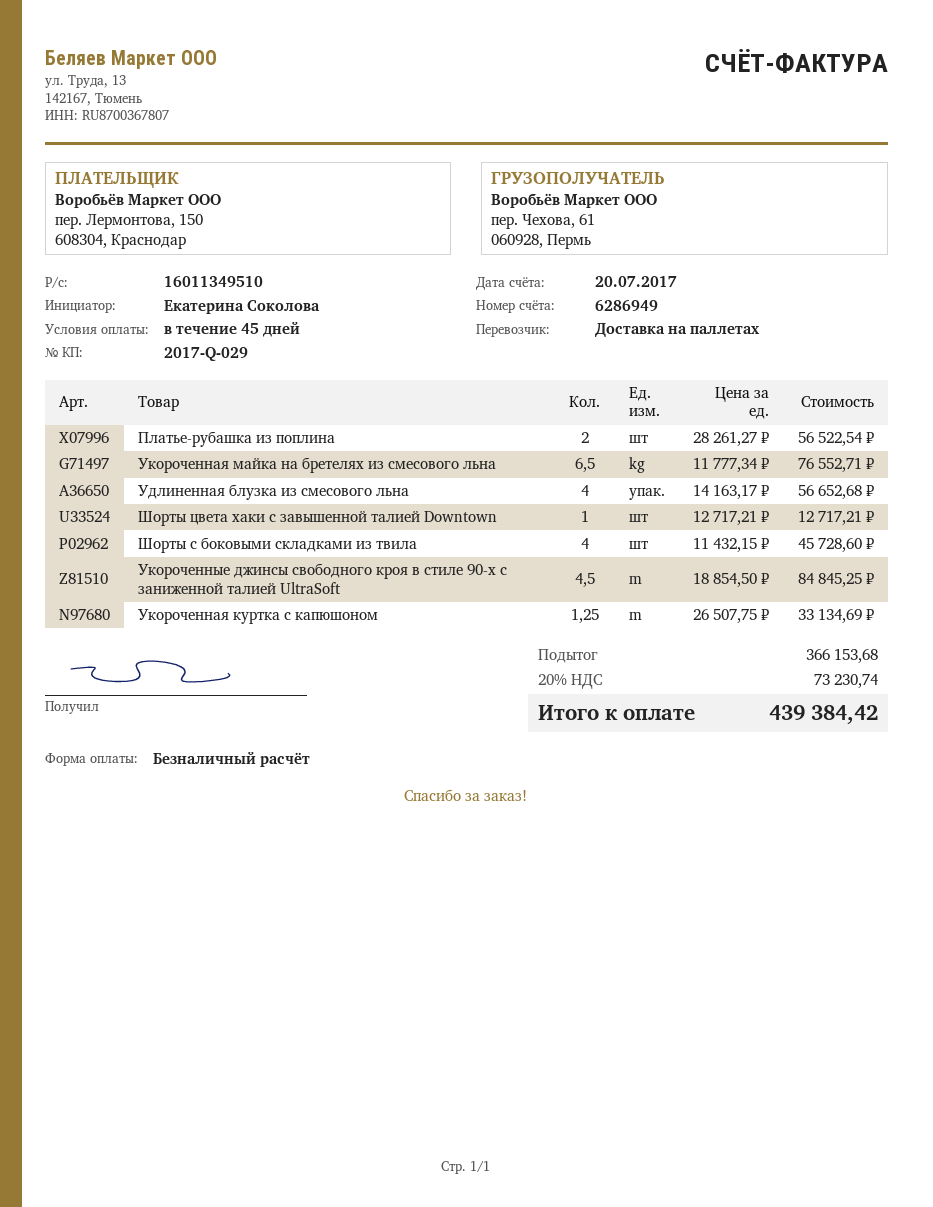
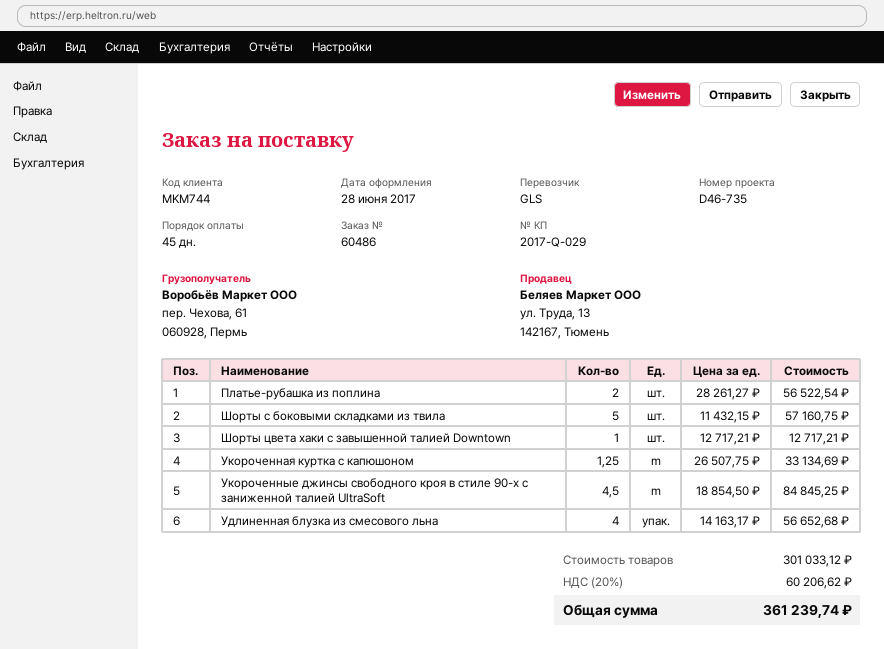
shipping method: pallet freight -> GLS
Укороченная майка на бретелях из смесового льна: 6.5 x 11777.34 = 76552.71 -> none
Шорты с боковыми складками из твила: 4 x 11432.15 = 45728.60 -> 5 x 11432.15 = 57160.75
subtotal: 366153.68 -> 301033.12
tax: 20% = 73230.74 -> 20% = 60206.62
total: 439384.42 -> 361239.74

